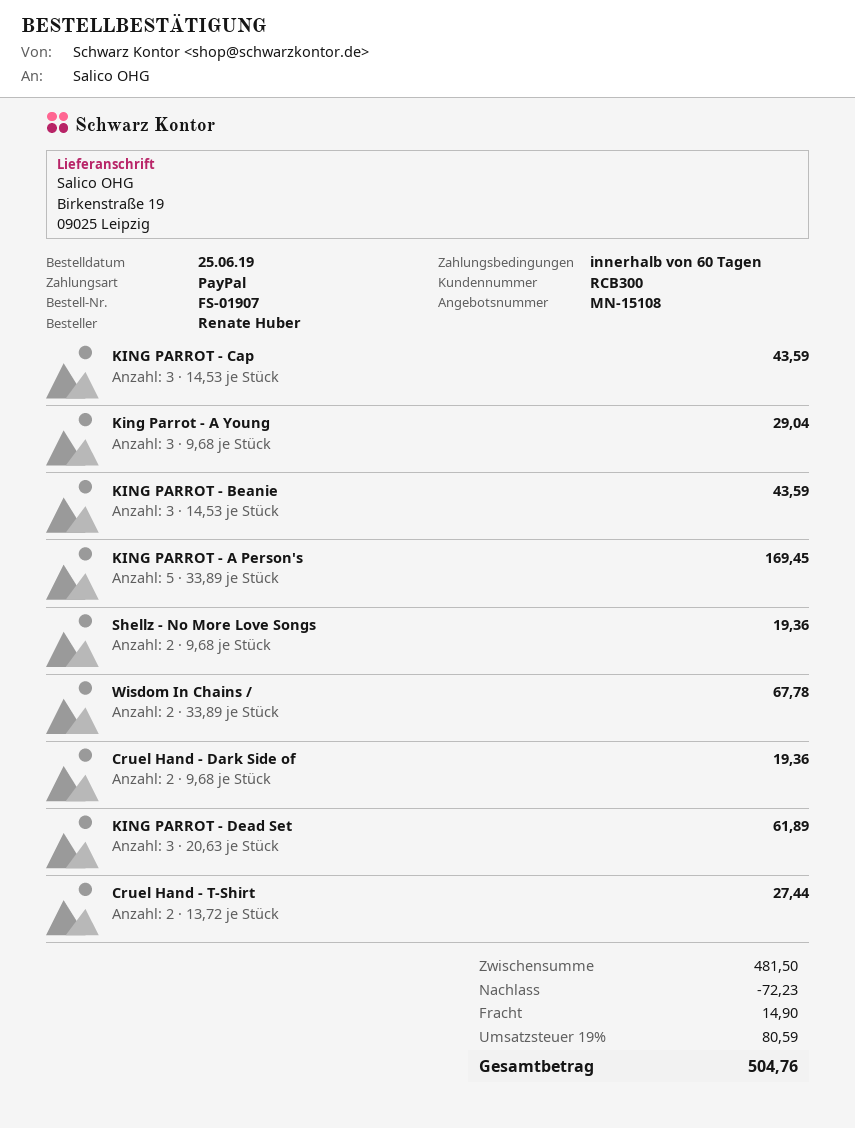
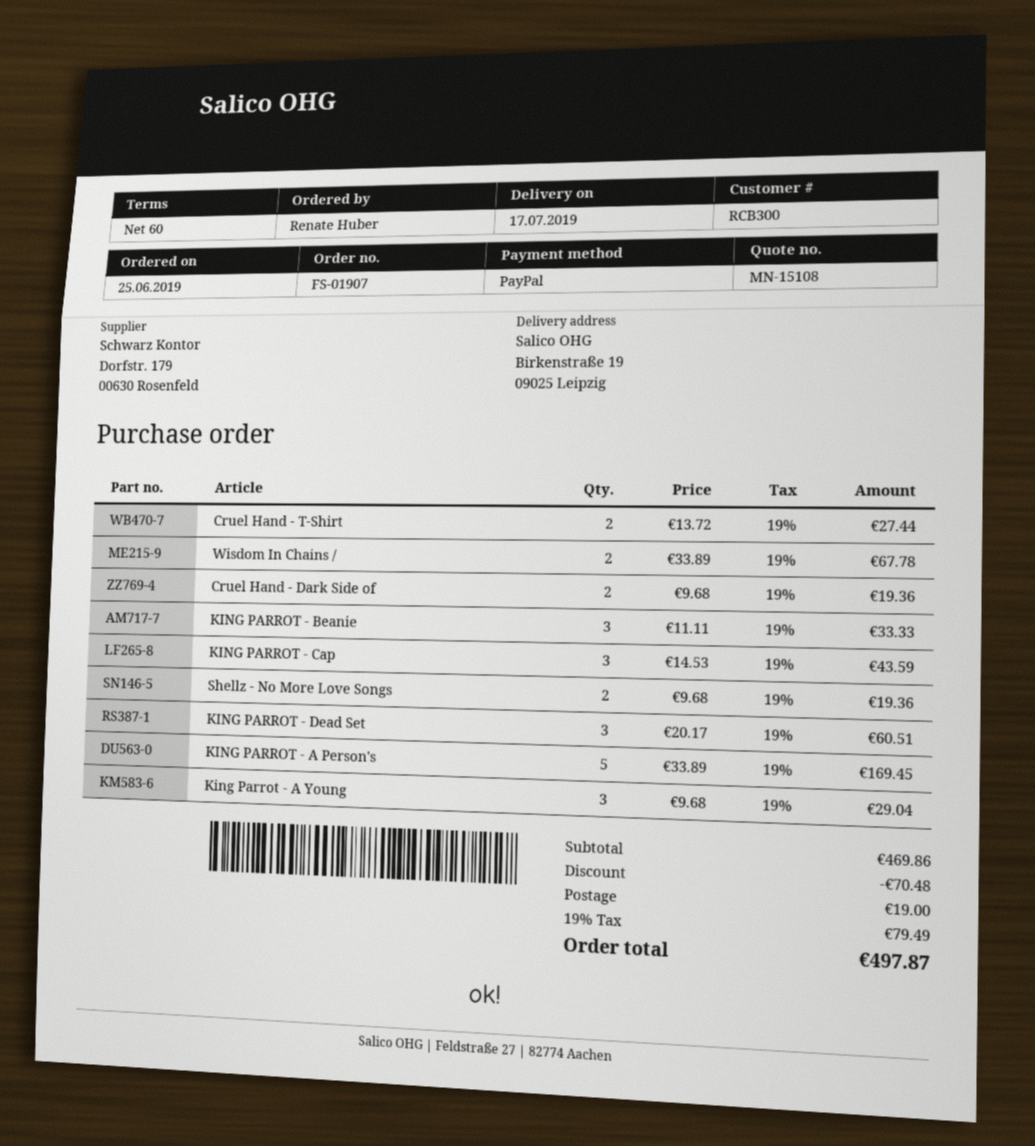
KING PARROT - Beanie: 3 x 14.53 = 43.59 -> 3 x 11.11 = 33.33
KING PARROT - Dead Set: 3 x 20.63 = 61.89 -> 3 x 20.17 = 60.51
subtotal: 481.50 -> 469.86
discount: 72.23 -> 70.48
shipping: 14.90 -> 19.00
tax: 19% = 80.59 -> 19% = 79.49
total: 504.76 -> 497.87

